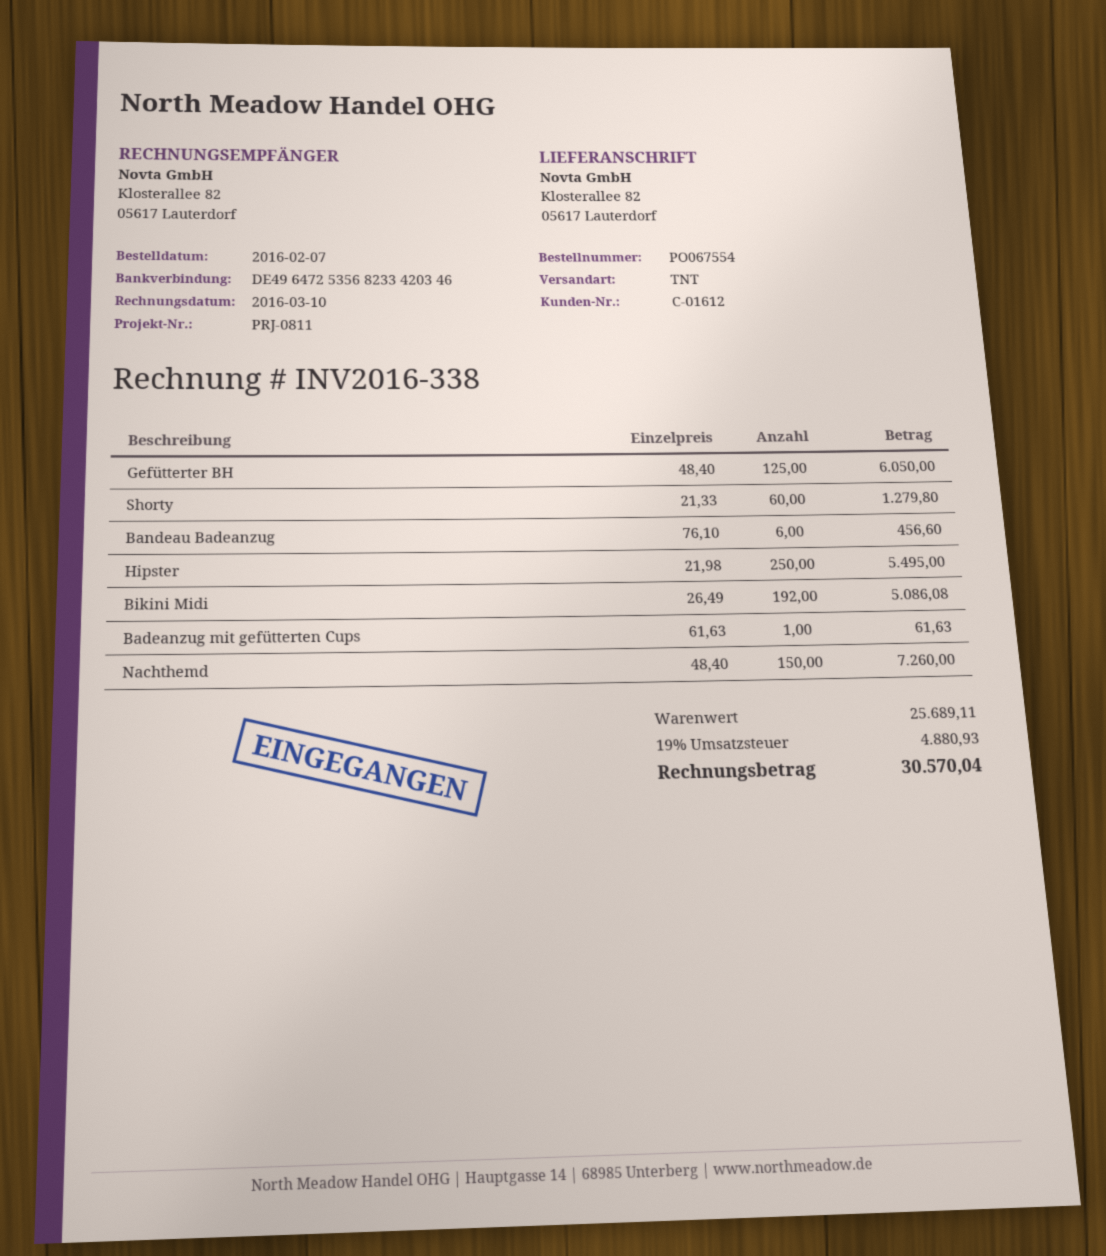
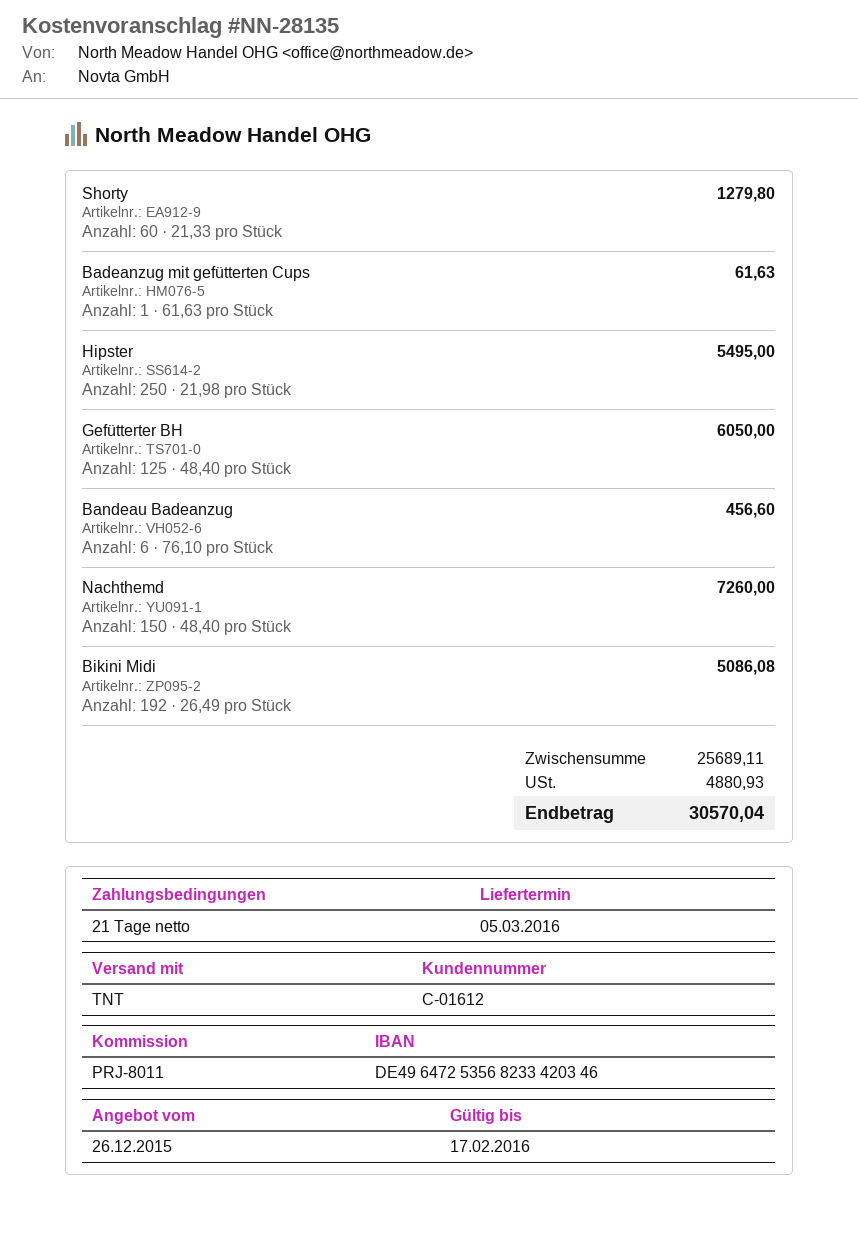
reference: PRJ-0811 -> PRJ-8011

